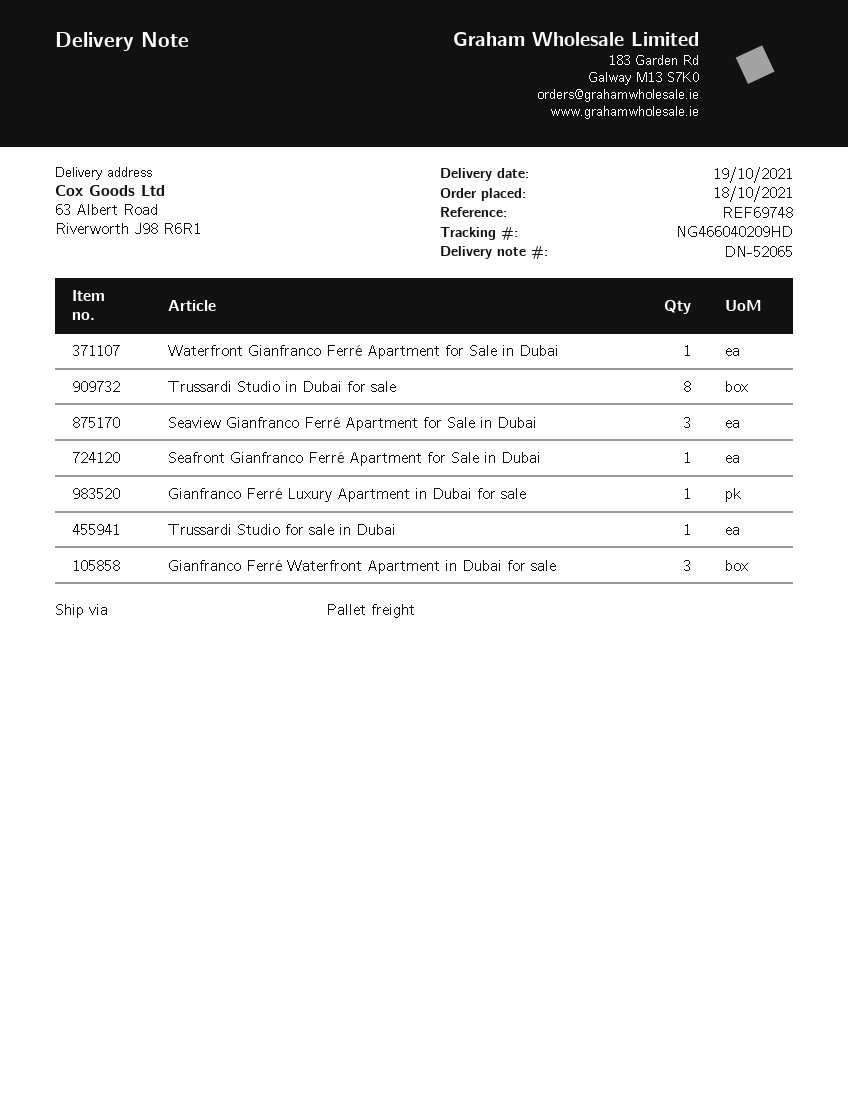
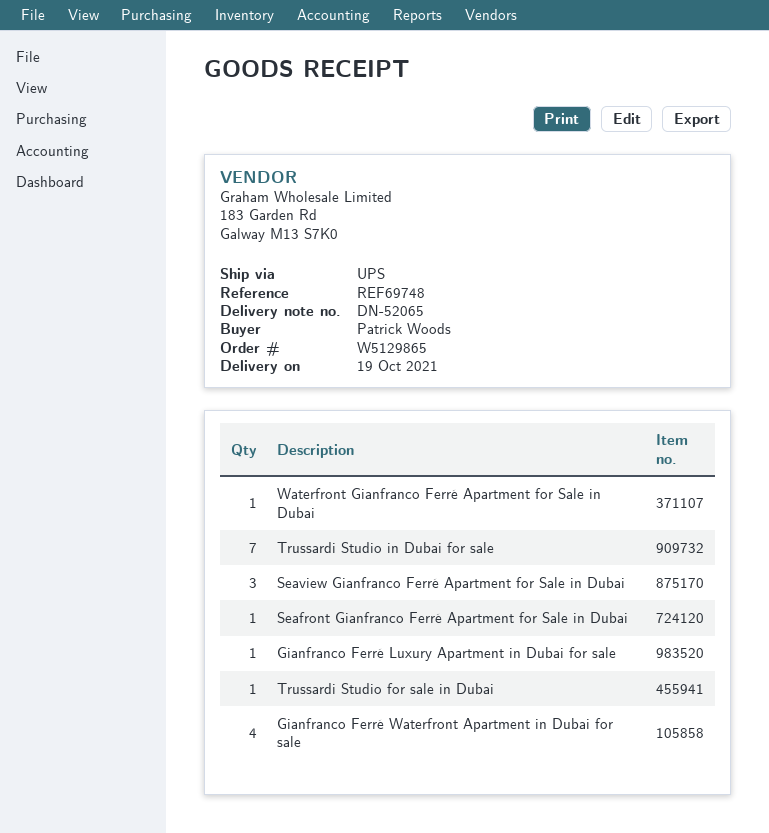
shipping method: pallet freight -> UPS
Trussardi Studio in Dubai for sale: 8 -> 7
Gianfranco Ferré Waterfront Apartment in Dubai for sale: 3 -> 4

